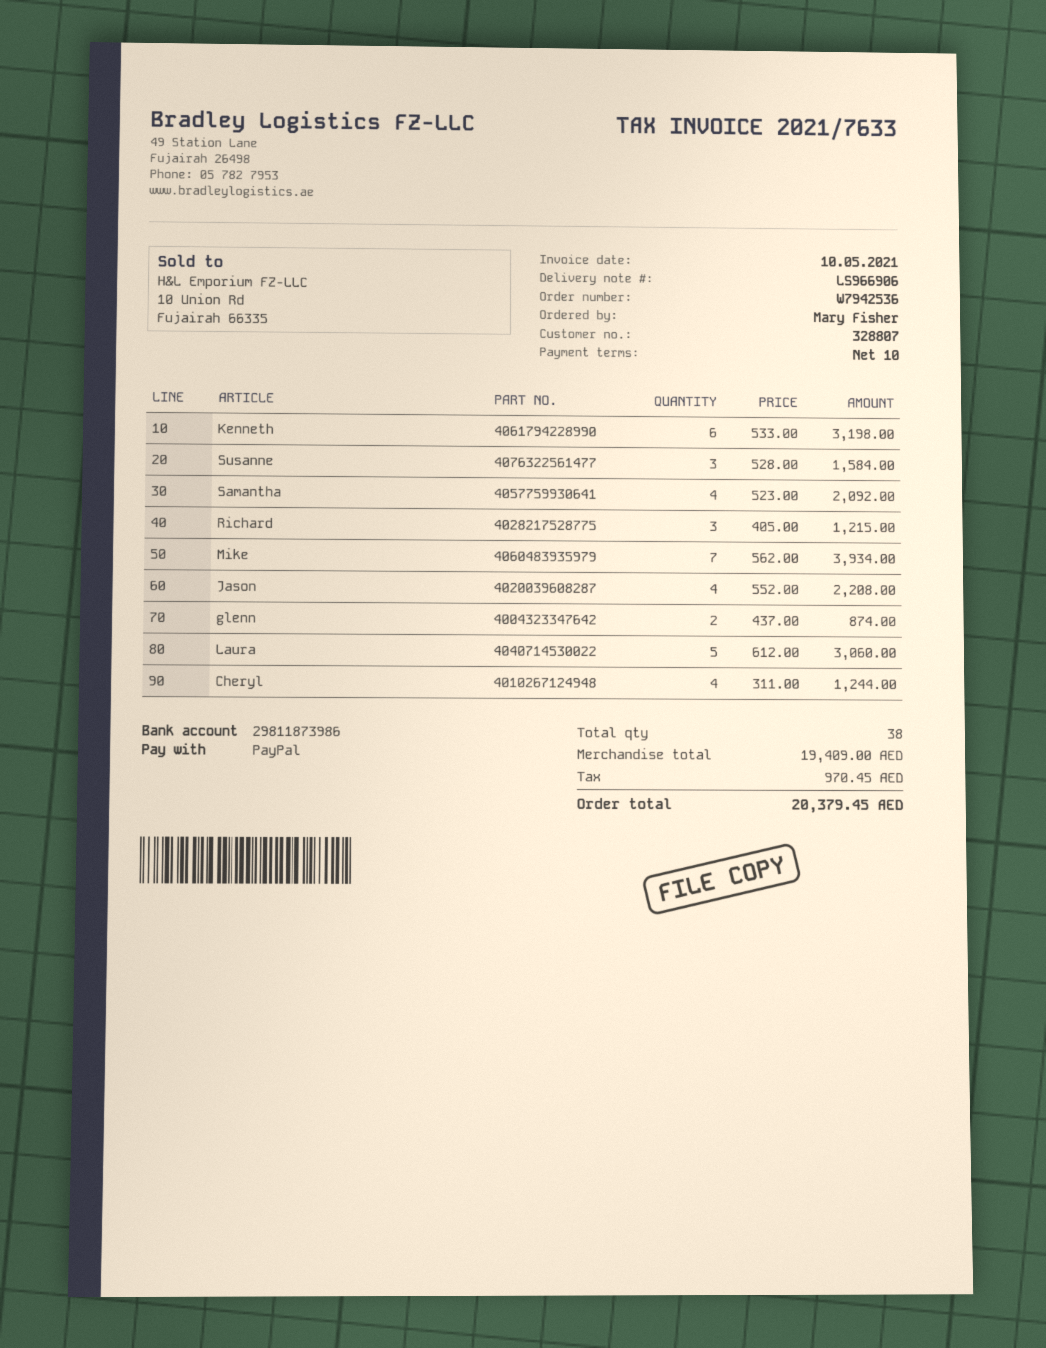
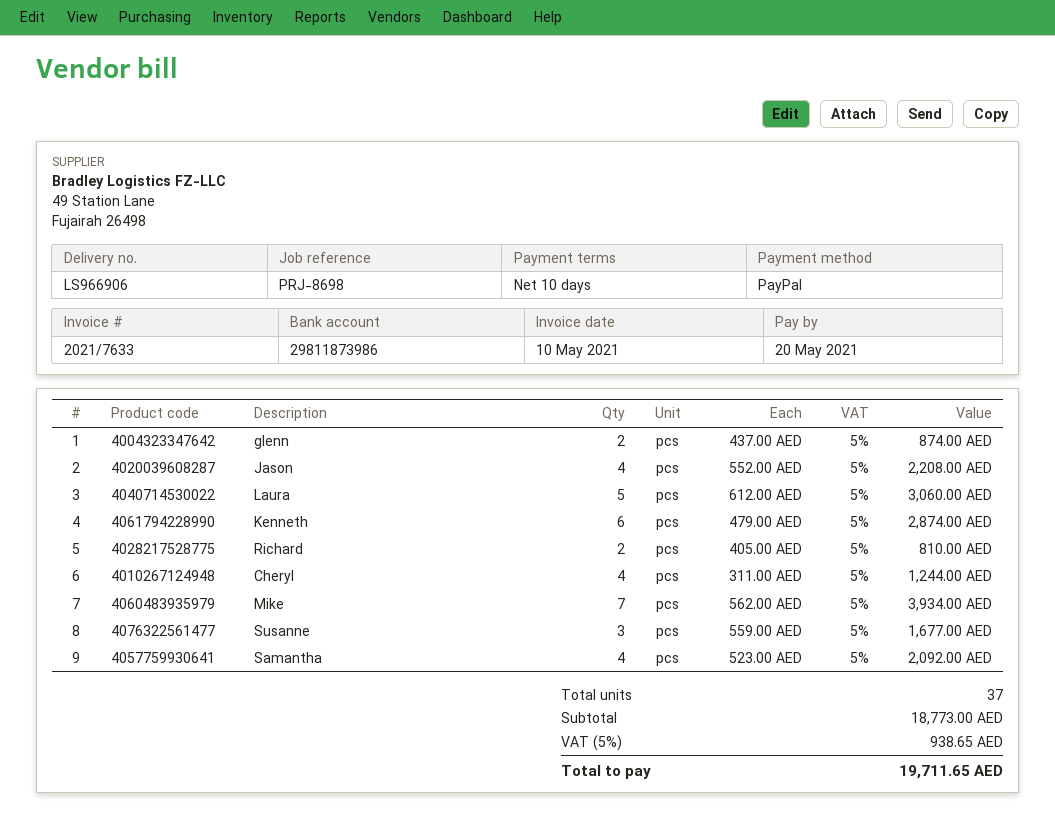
Kenneth: 6 x 533.00 = 3198.00 -> 6 x 479.00 = 2874.00
Susanne: 3 x 528.00 = 1584.00 -> 3 x 559.00 = 1677.00
Richard: 3 x 405.00 = 1215.00 -> 2 x 405.00 = 810.00
total quantity: 38 -> 37
subtotal: 19409.00 -> 18773.00
tax: 970.45 -> 938.65
total: 20379.45 -> 19711.65

